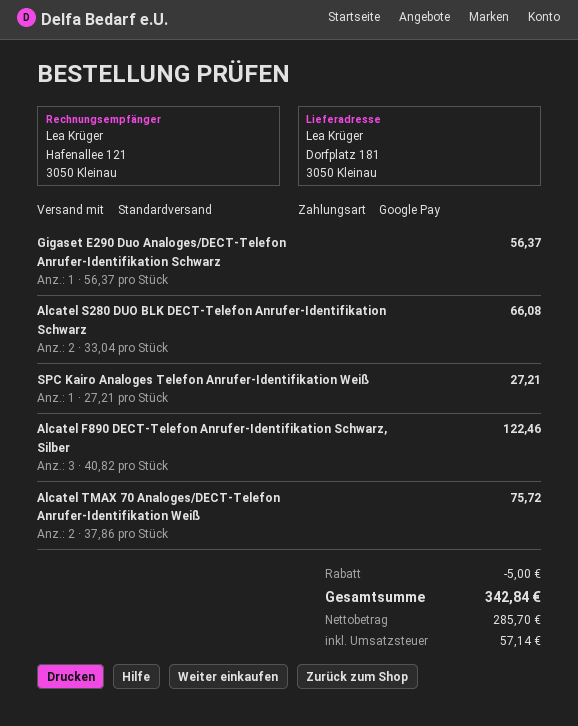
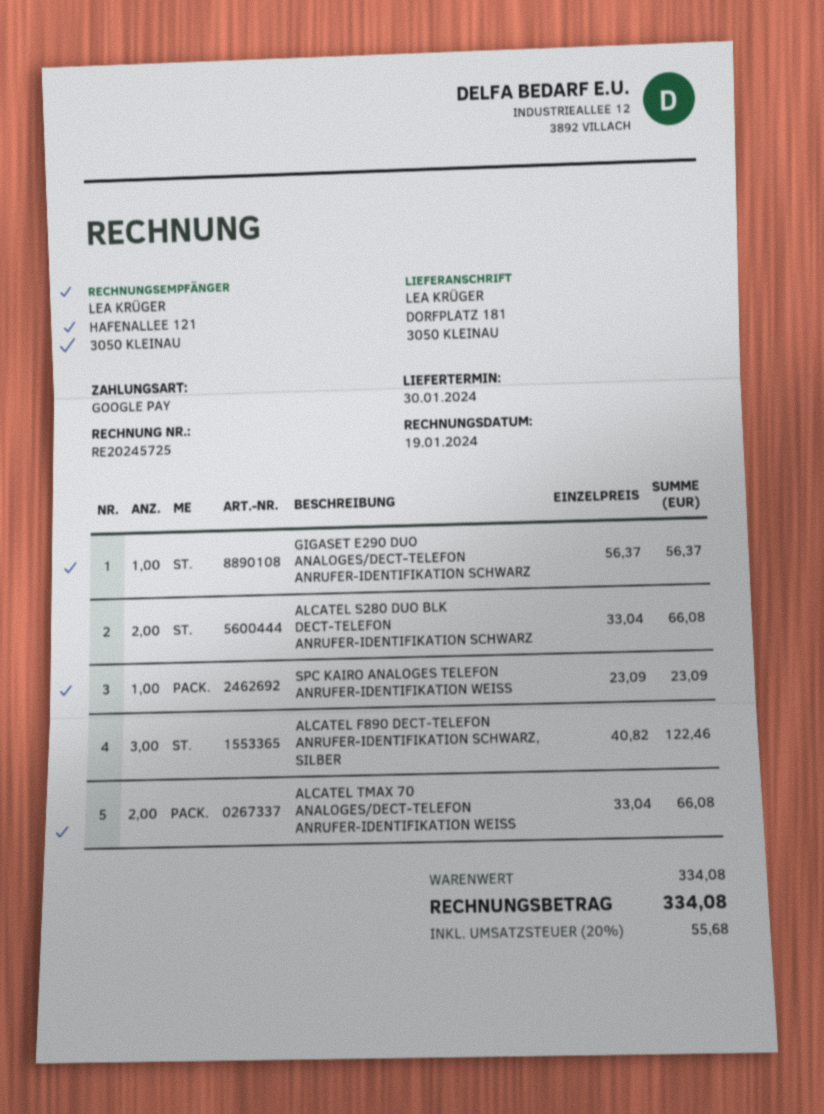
SPC Kairo Analoges Telefon Anrufer-Identifikation Weiß: 1 x 27.21 = 27.21 -> 1 x 23.09 = 23.09
Alcatel TMAX 70 Analoges/DECT-Telefon Anrufer-Identifikation Weiß: 2 x 37.86 = 75.72 -> 2 x 33.04 = 66.08
discount: 5.00 -> none
tax: 57.14 -> 55.68
total: 342.84 -> 334.08

